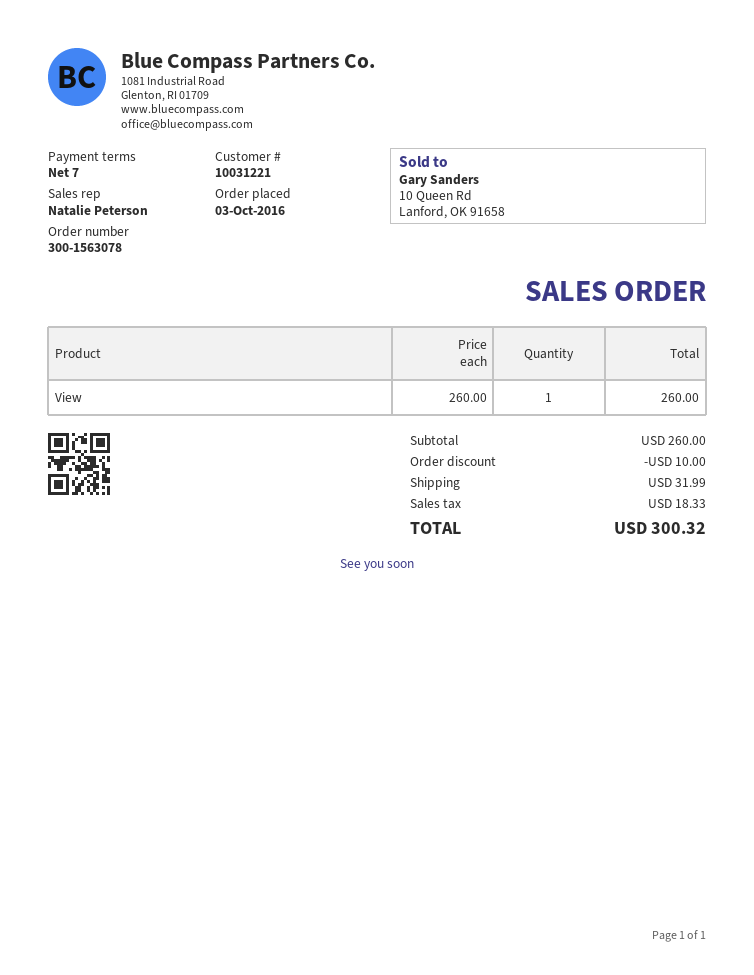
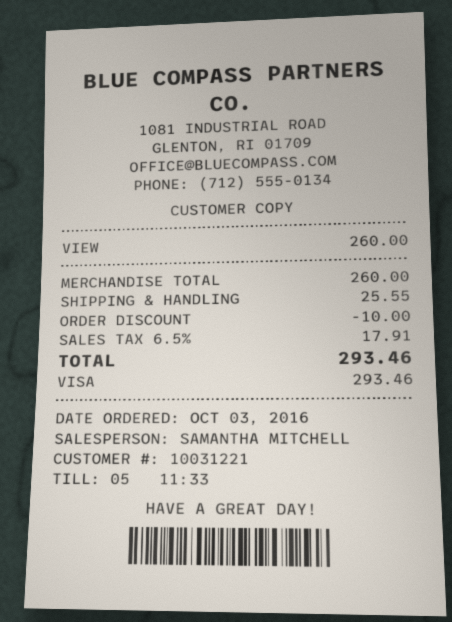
sales rep: Natalie Peterson -> SAMANTHA MITCHELL
shipping: 31.99 -> 25.55
tax: 18.33 -> 17.91
total: 300.32 -> 293.46

